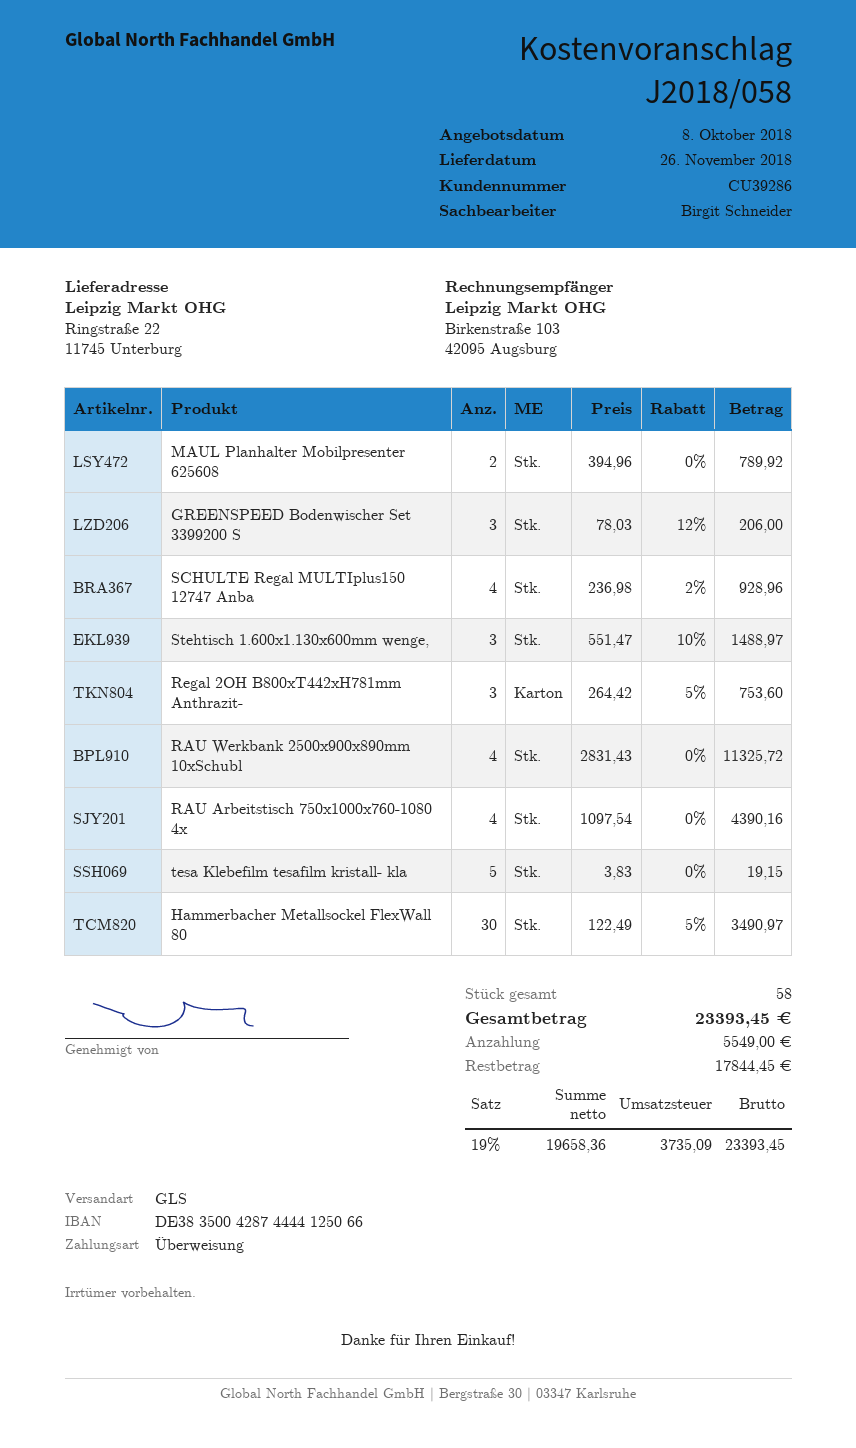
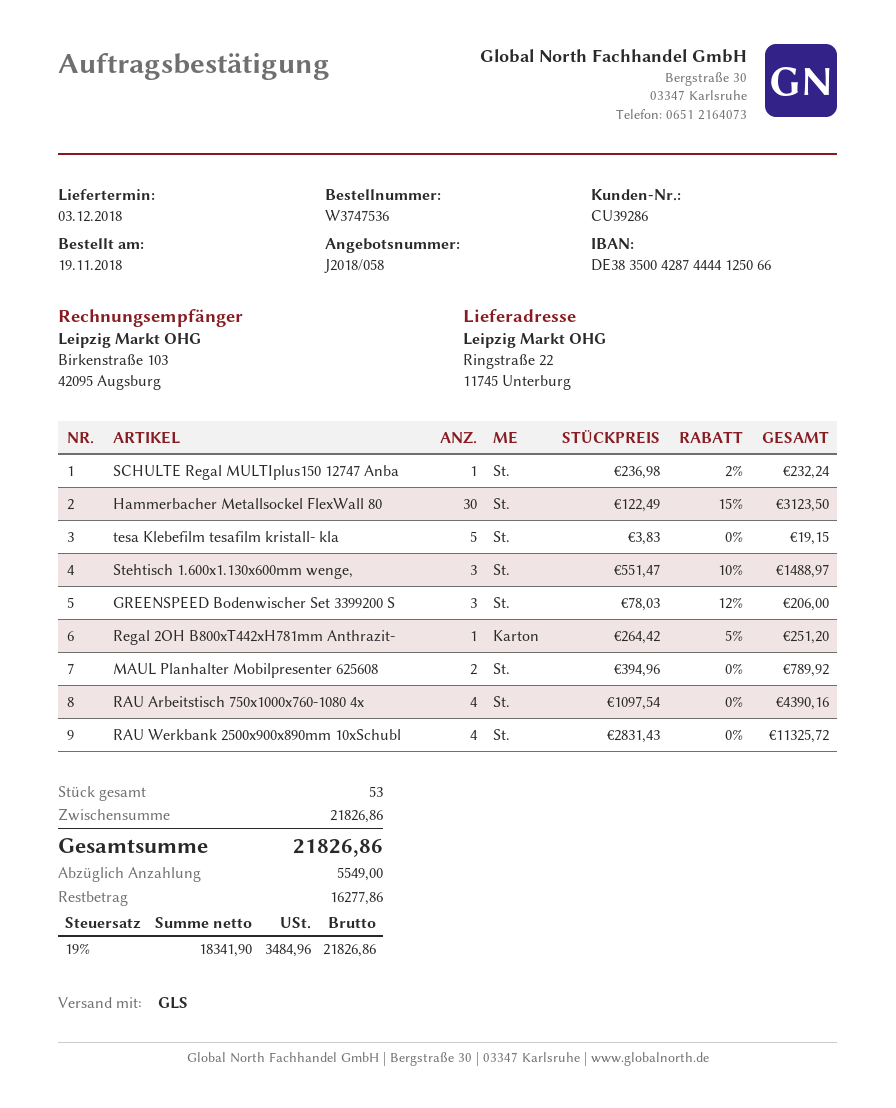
delivery date: 2018-11-26 -> 2018-12-03
SCHULTE Regal MULTIplus150 12747 Anba: 4 x 236.98 - 2% = 928.96 -> 1 x 236.98 - 2% = 232.24
Regal 2OH B800xT442xH781mm Anthrazit-: 3 x 264.42 - 5% = 753.60 -> 1 x 264.42 - 5% = 251.20
Hammerbacher Metallsockel FlexWall 80: 30 x 122.49 - 5% = 3490.97 -> 30 x 122.49 - 15% = 3123.50
total quantity: 58 -> 53
net: 19658.36 -> 18341.90
tax: 19% = 3735.09 -> 19% = 3484.96
total: 23393.45 -> 21826.86
balance: 17844.45 -> 16277.86

